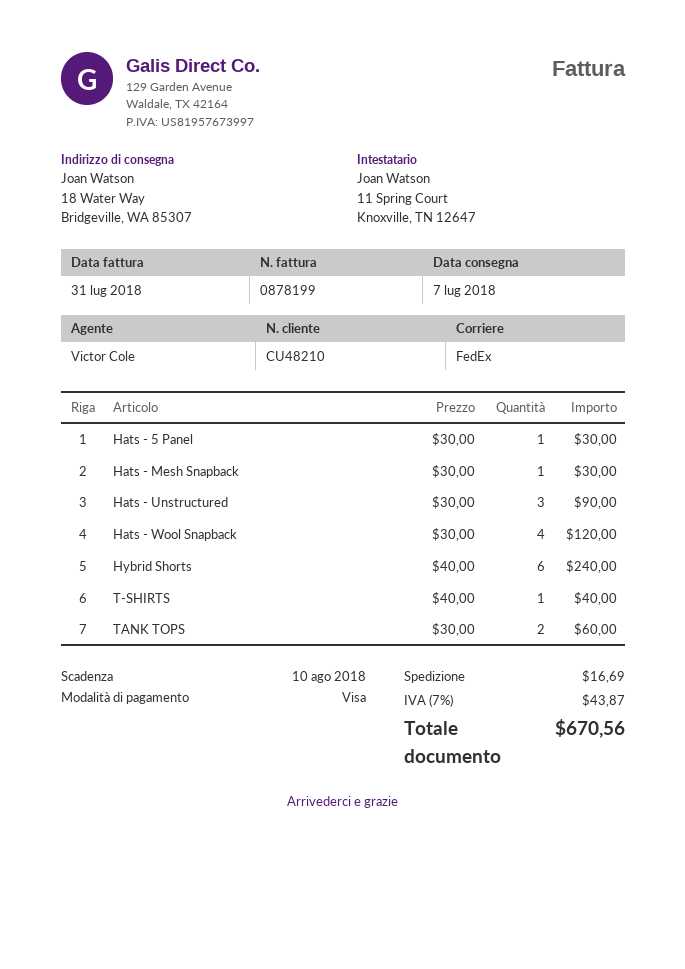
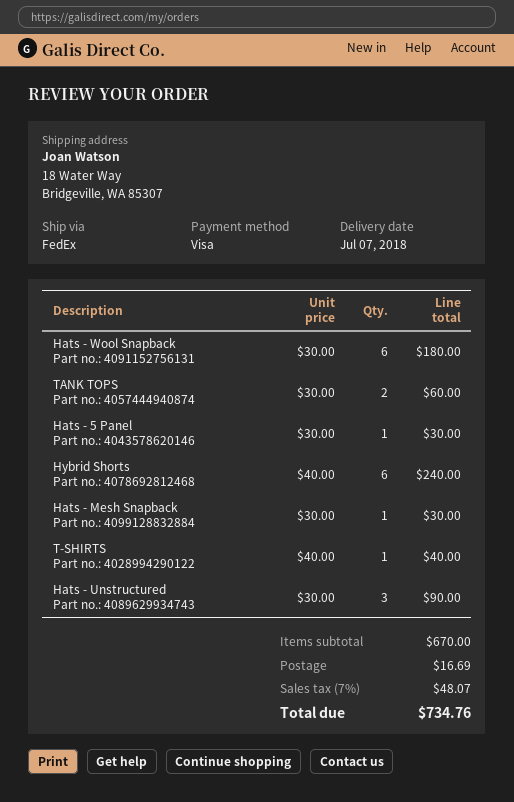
Hats - Wool Snapback: 4 x 30.00 = 120.00 -> 6 x 30.00 = 180.00
tax: 7% = 43.87 -> 7% = 48.07
total: 670.56 -> 734.76

